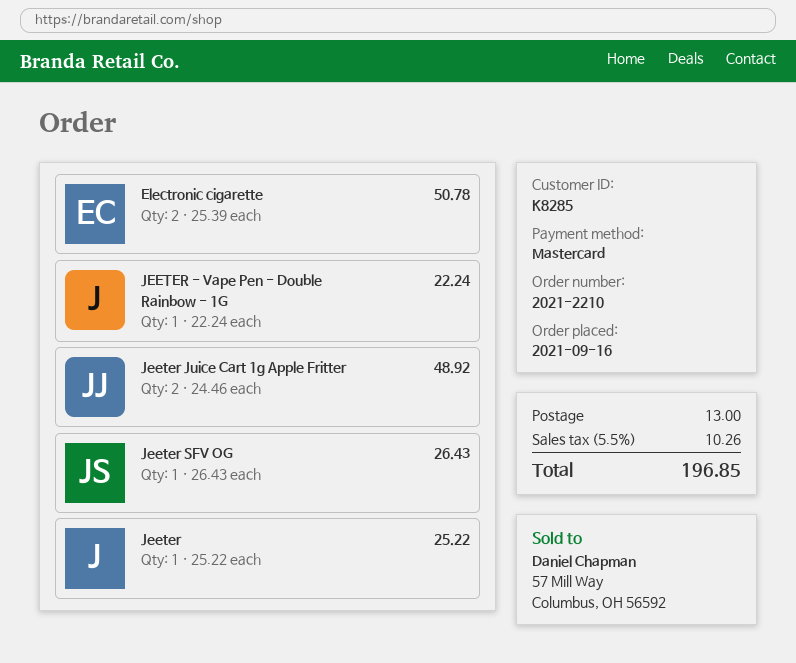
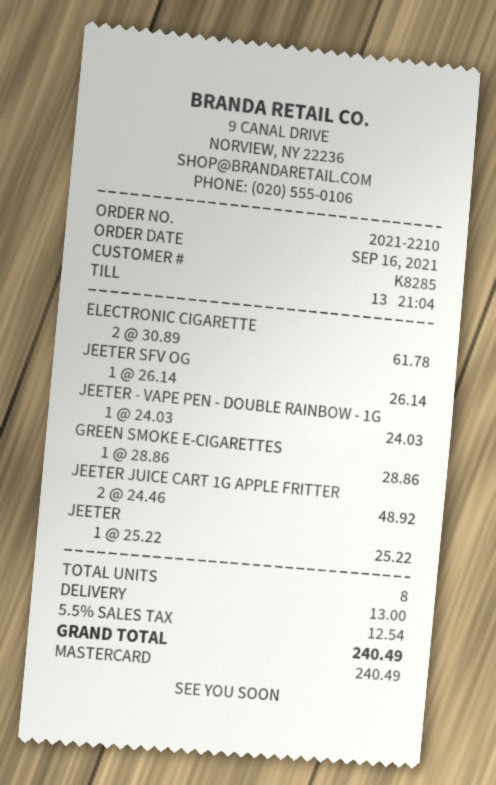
Electronic cigarette: 2 x 25.39 = 50.78 -> 2 x 30.89 = 61.78
JEETER - Vape Pen - Double Rainbow - 1G: 1 x 22.24 = 22.24 -> 1 x 24.03 = 24.03
Jeeter SFV OG: 1 x 26.43 = 26.43 -> 1 x 26.14 = 26.14
GREEN SMOKE E-CIGARETTES: none -> 1 x 28.86 = 28.86
tax: 5.5% = 10.26 -> 5.5% = 12.54
total: 196.85 -> 240.49

